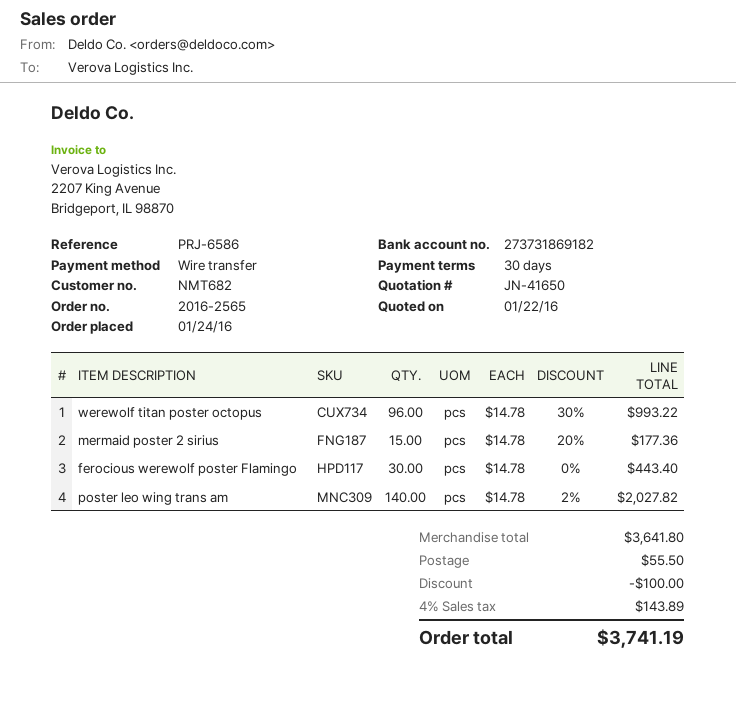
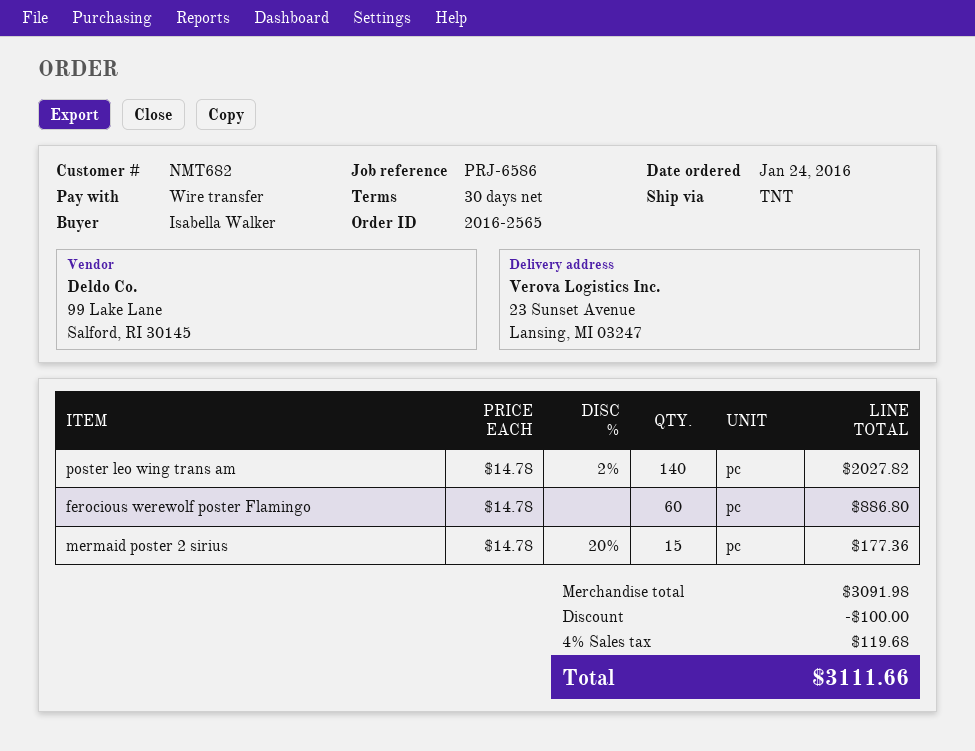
werewolf titan poster octopus: 96 x 14.78 - 30% = 993.22 -> none
ferocious werewolf poster Flamingo: 30 x 14.78 = 443.40 -> 60 x 14.78 = 886.80
subtotal: 3641.80 -> 3091.98
shipping: 55.50 -> none
tax: 4% = 143.89 -> 4% = 119.68
total: 3741.19 -> 3111.66

